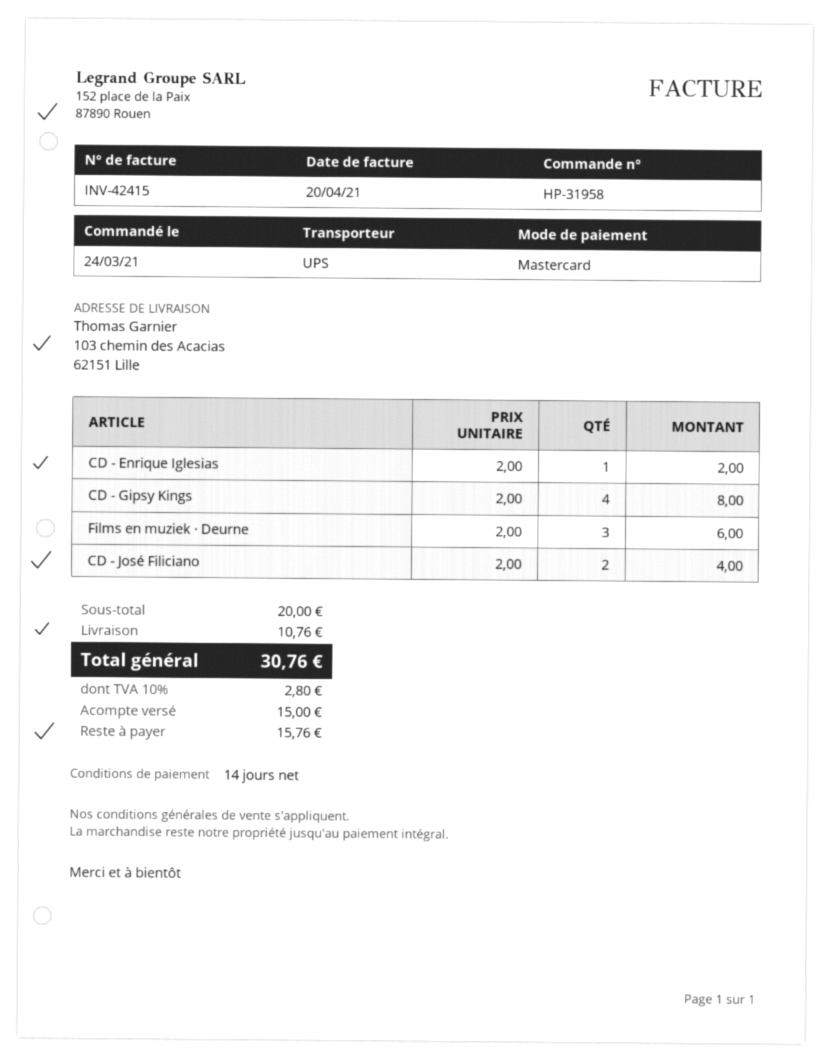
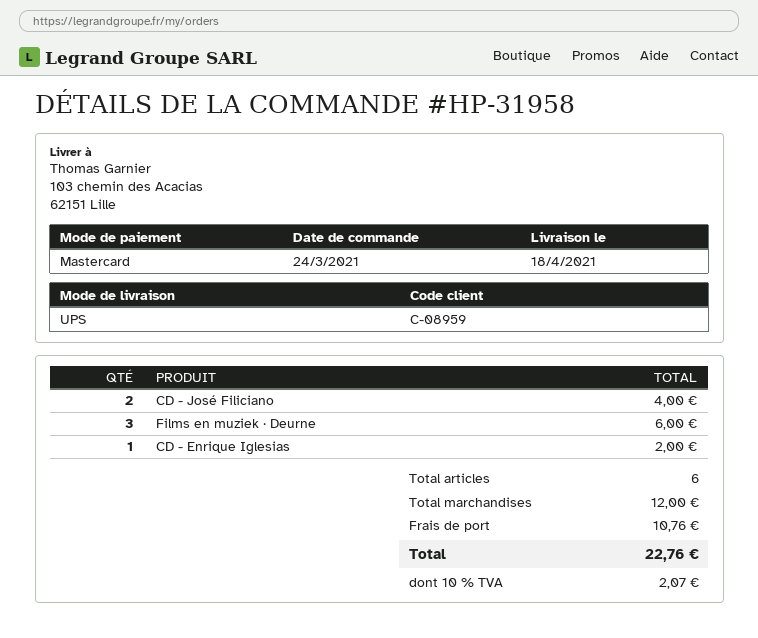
CD - Gipsy Kings: 4 for 8.00 -> none
subtotal: 20.00 -> 12.00
tax: 10% = 2.80 -> 10% = 2.07
total: 30.76 -> 22.76

